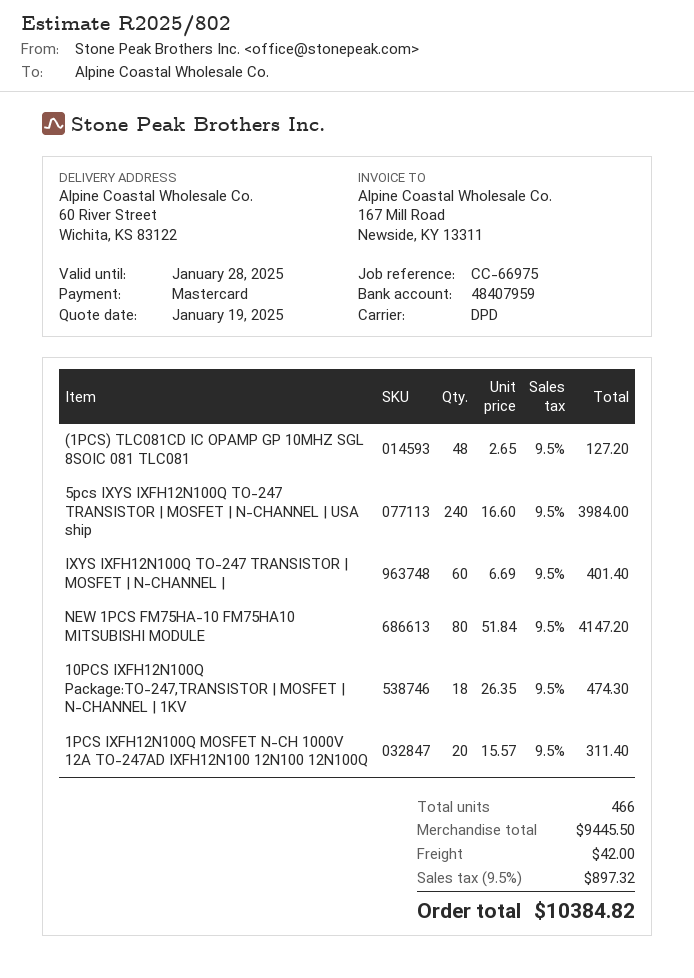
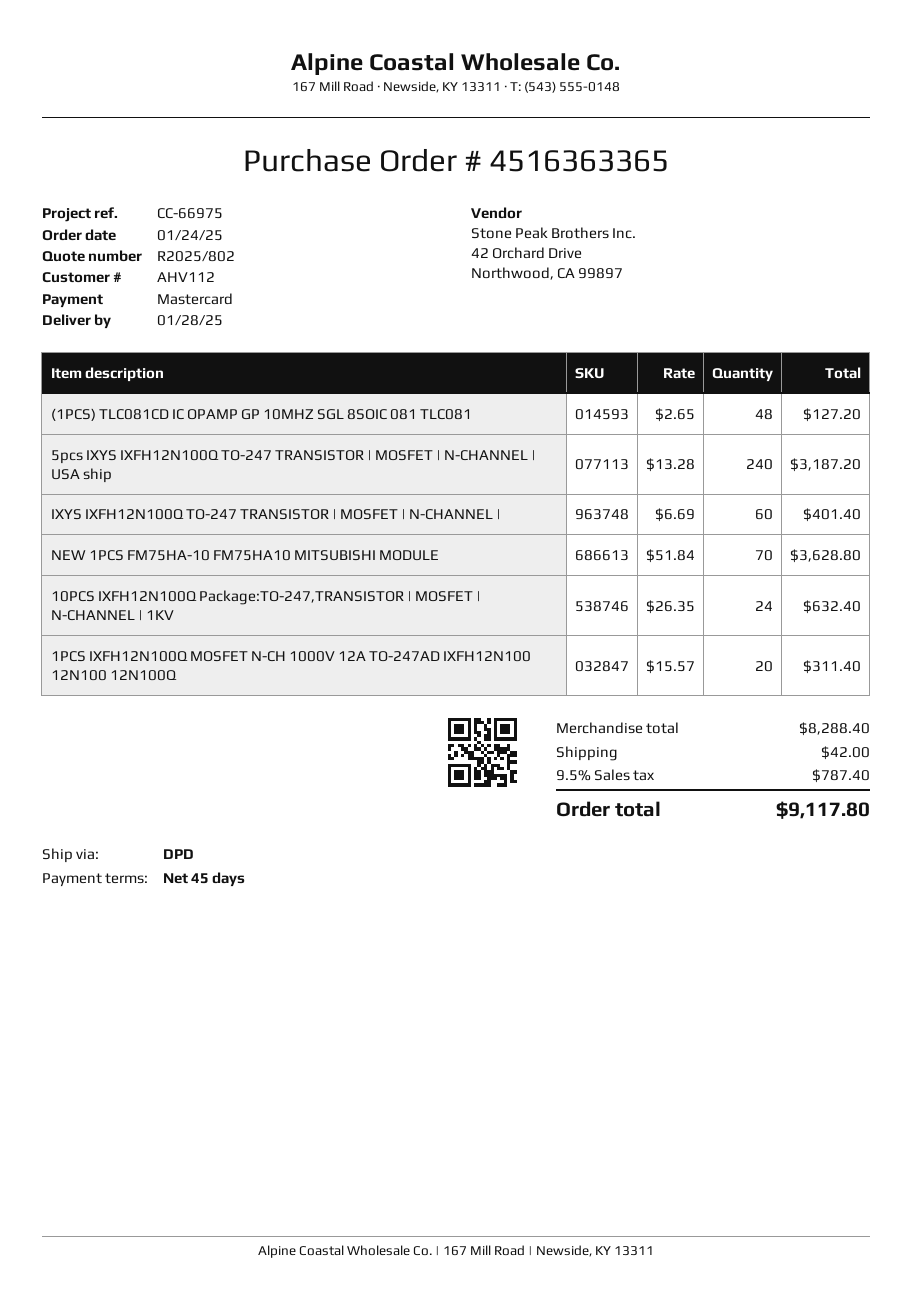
5pcs IXYS IXFH12N100Q TO-247 TRANSISTOR | MOSFET | N-CHANNEL | USA ship: 240 x 16.60 = 3984.00 -> 240 x 13.28 = 3187.20
NEW 1PCS FM75HA-10 FM75HA10 MITSUBISHI MODULE: 80 x 51.84 = 4147.20 -> 70 x 51.84 = 3628.80
10PCS IXFH12N100Q Package:TO-247,TRANSISTOR | MOSFET | N-CHANNEL | 1KV: 18 x 26.35 = 474.30 -> 24 x 26.35 = 632.40
subtotal: 9445.50 -> 8288.40
tax: 9.5% = 897.32 -> 9.5% = 787.40
total: 10384.82 -> 9117.80

